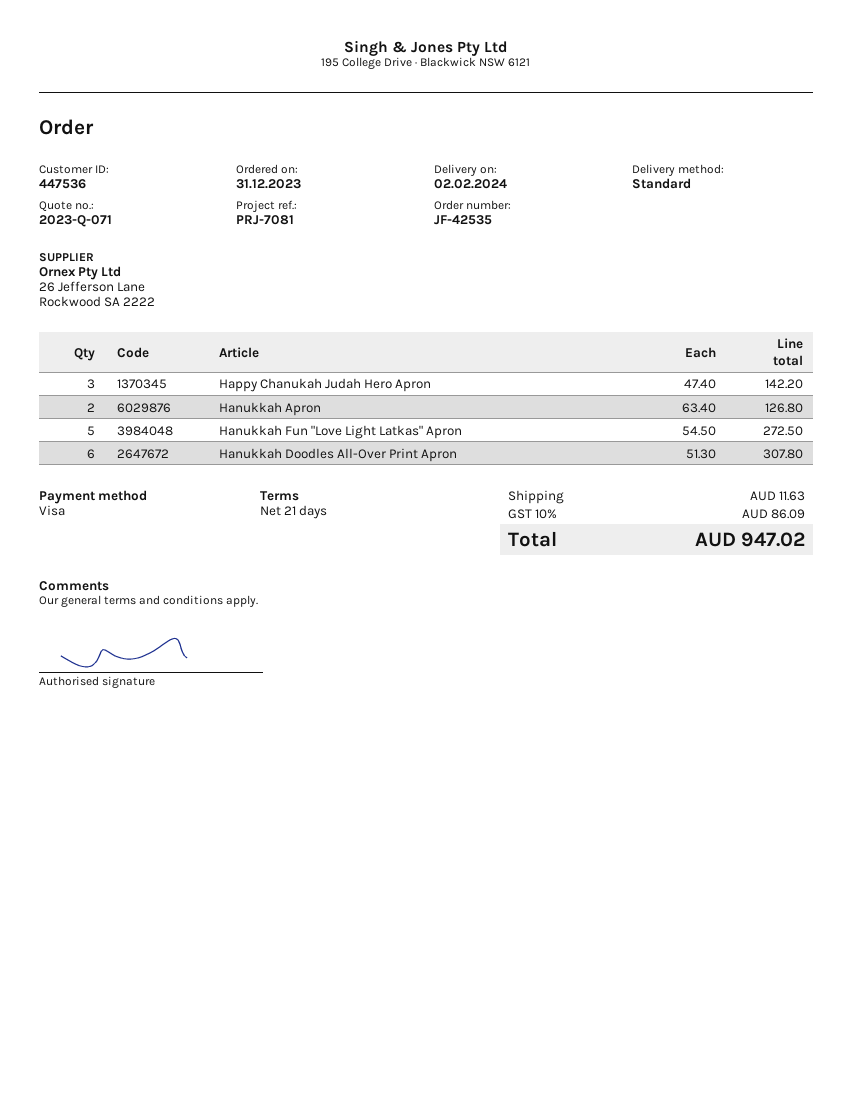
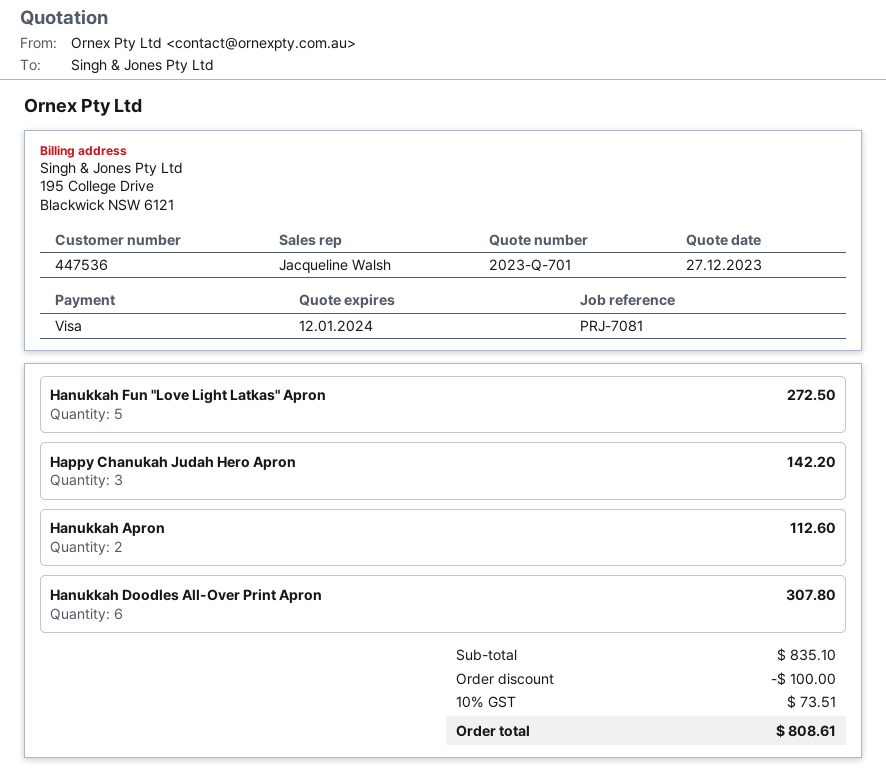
quote number: 2023-Q-071 -> 2023-Q-701
Hanukkah Apron: 2 for 126.80 -> 2 for 112.60
discount: none -> 100.00
shipping: 11.63 -> none
tax: 10% = 86.09 -> 10% = 73.51
total: 947.02 -> 808.61

